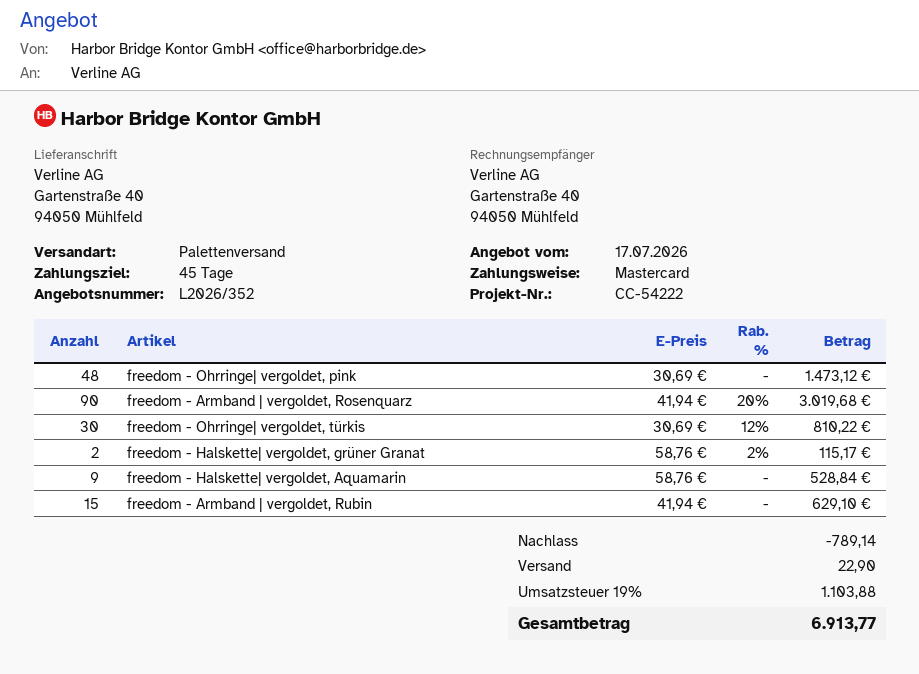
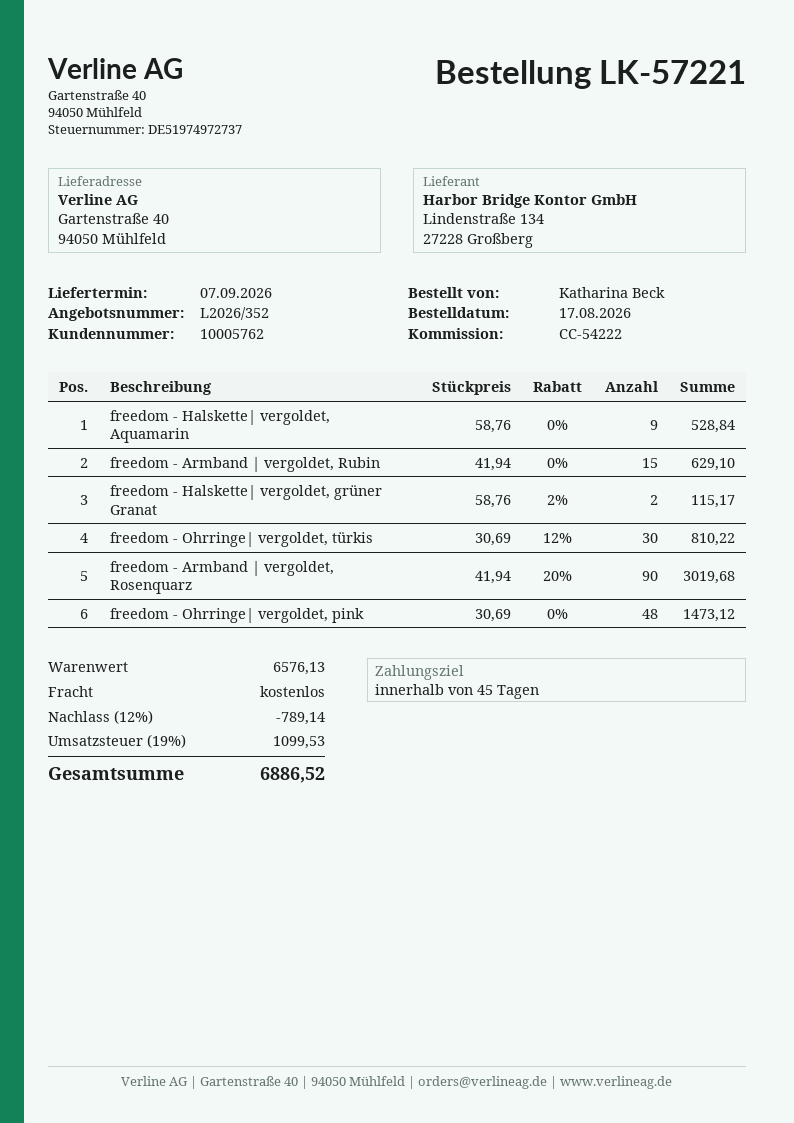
shipping: 22.90 -> 0.00
tax: 19% = 1103.88 -> 19% = 1099.53
total: 6913.77 -> 6886.52

